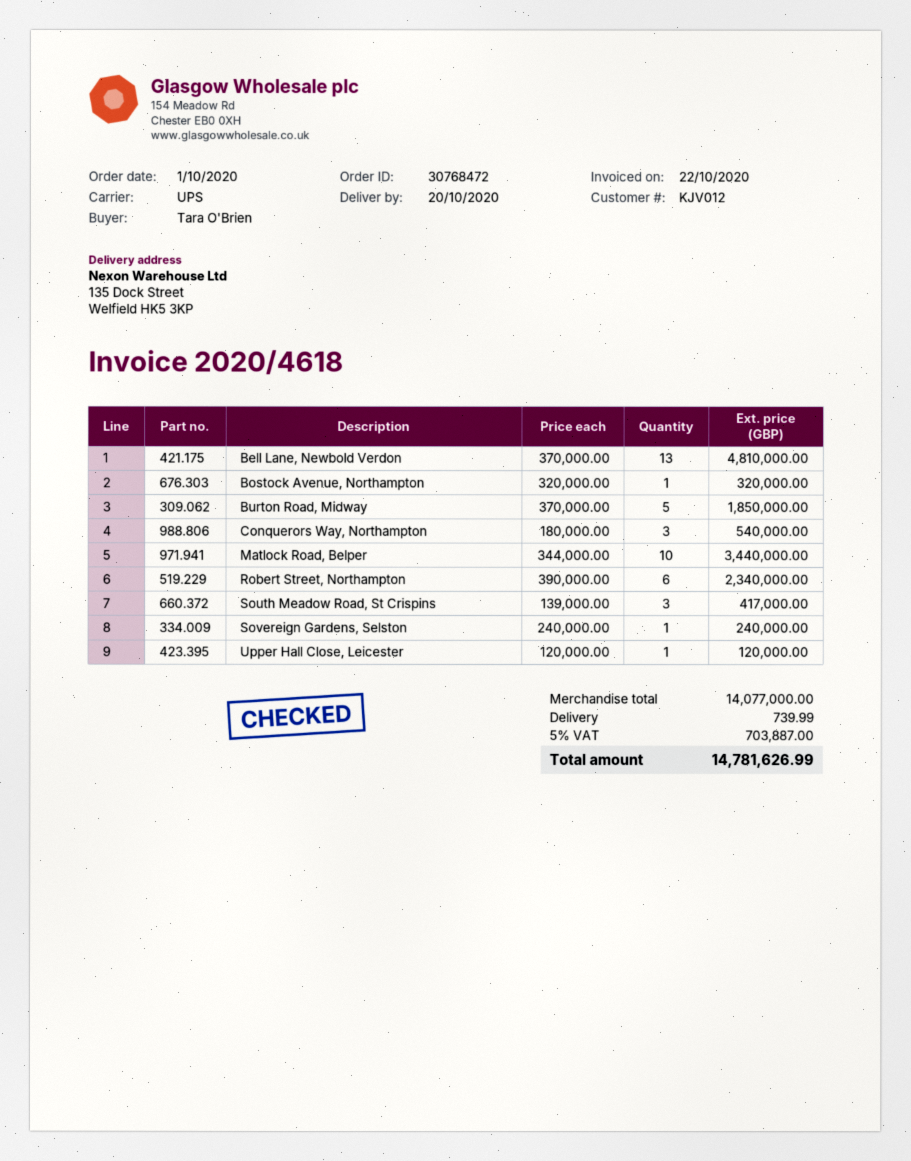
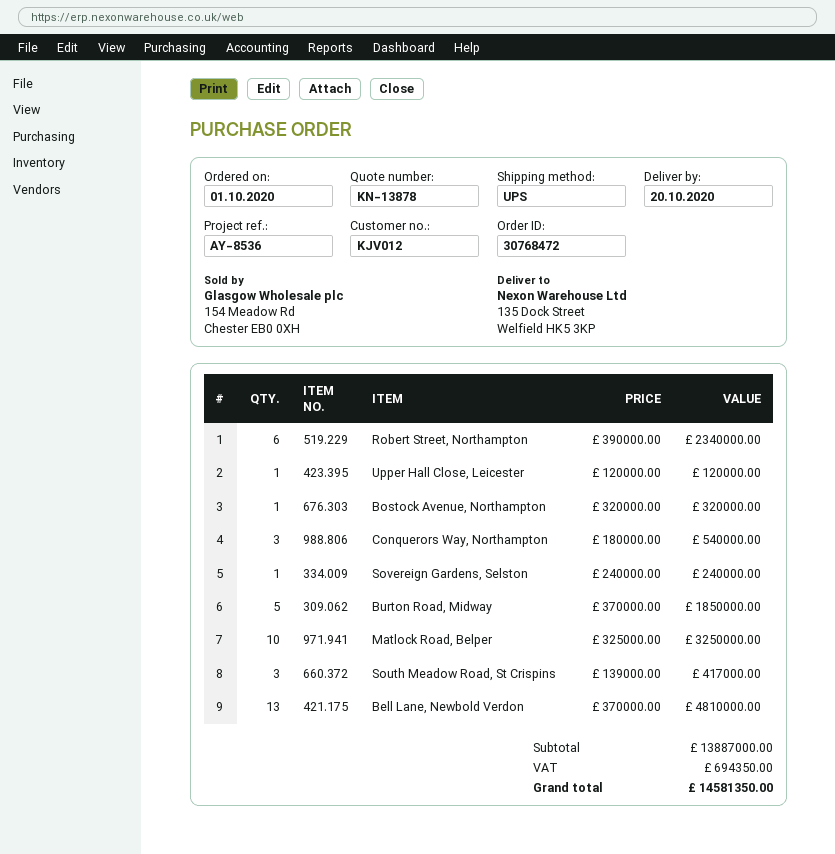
Matlock Road, Belper: 10 x 344000.00 = 3440000.00 -> 10 x 325000.00 = 3250000.00
subtotal: 14077000.00 -> 13887000.00
shipping: 739.99 -> none
tax: 703887.00 -> 694350.00
total: 14781626.99 -> 14581350.00

